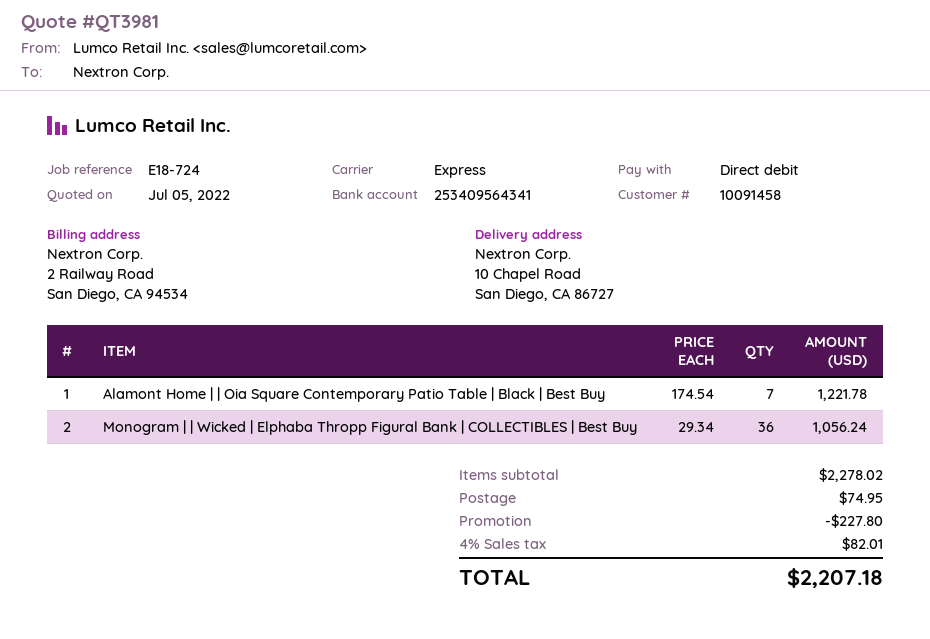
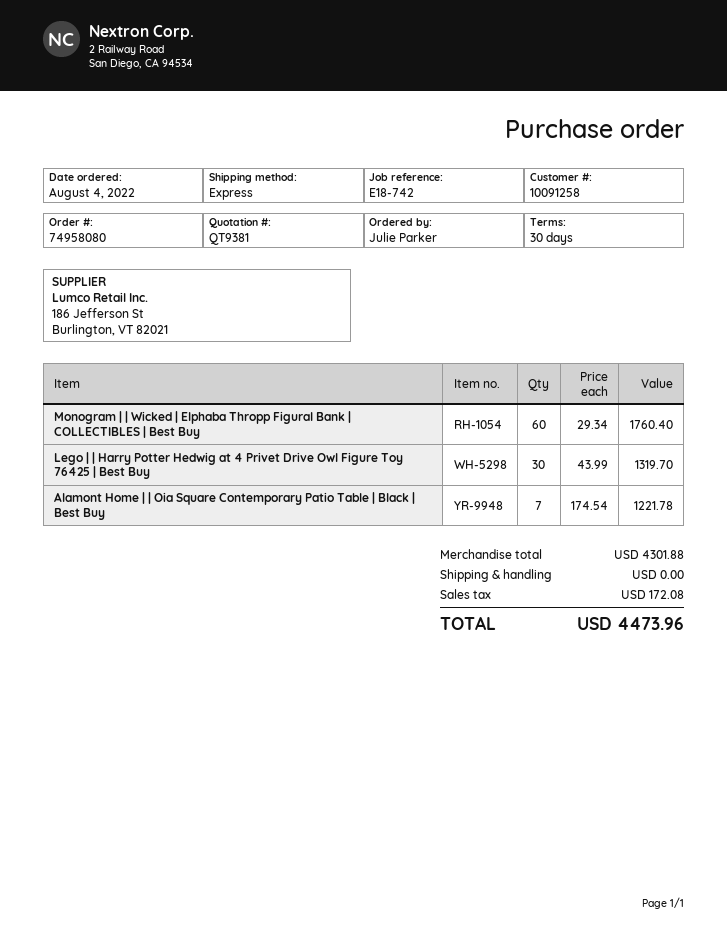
quote number: QT3981 -> QT9381
customer number: 10091458 -> 10091258
reference: E18-724 -> E18-742
Monogram | | Wicked | Elphaba Thropp Figural Bank | COLLECTIBLES | Best Buy: 36 x 29.34 = 1056.24 -> 60 x 29.34 = 1760.40
Lego | | Harry Potter Hedwig at 4 Privet Drive Owl Figure Toy 76425 | Best Buy: none -> 30 x 43.99 = 1319.70
subtotal: 2278.02 -> 4301.88
discount: 227.80 -> none
shipping: 74.95 -> 0.00
tax: 82.01 -> 172.08
total: 2207.18 -> 4473.96

